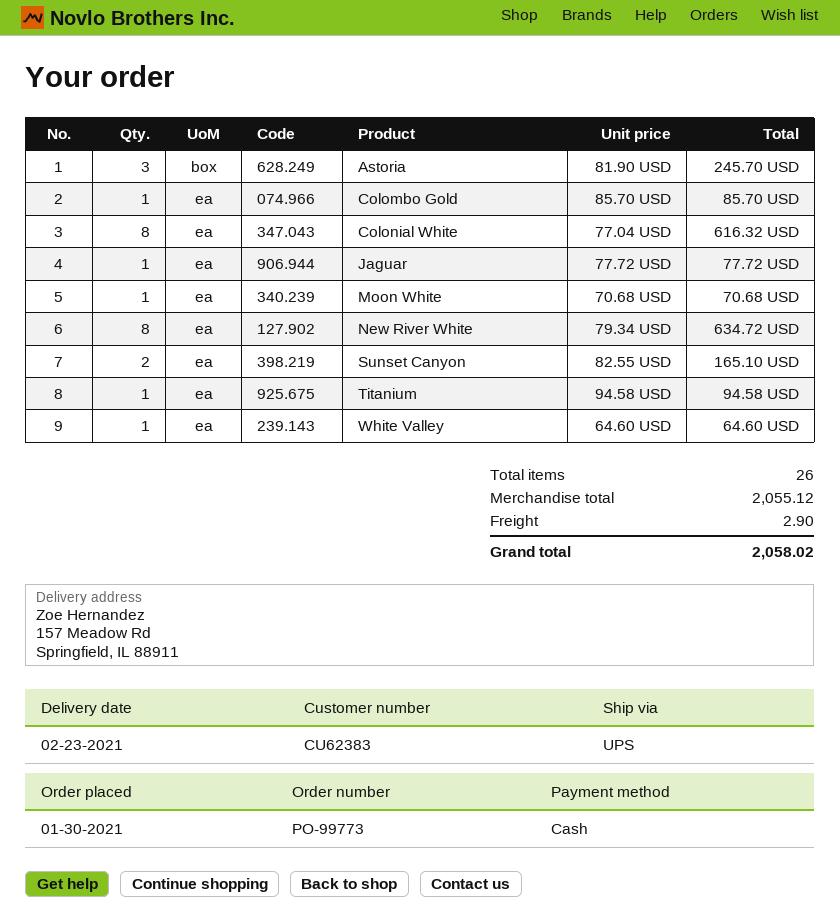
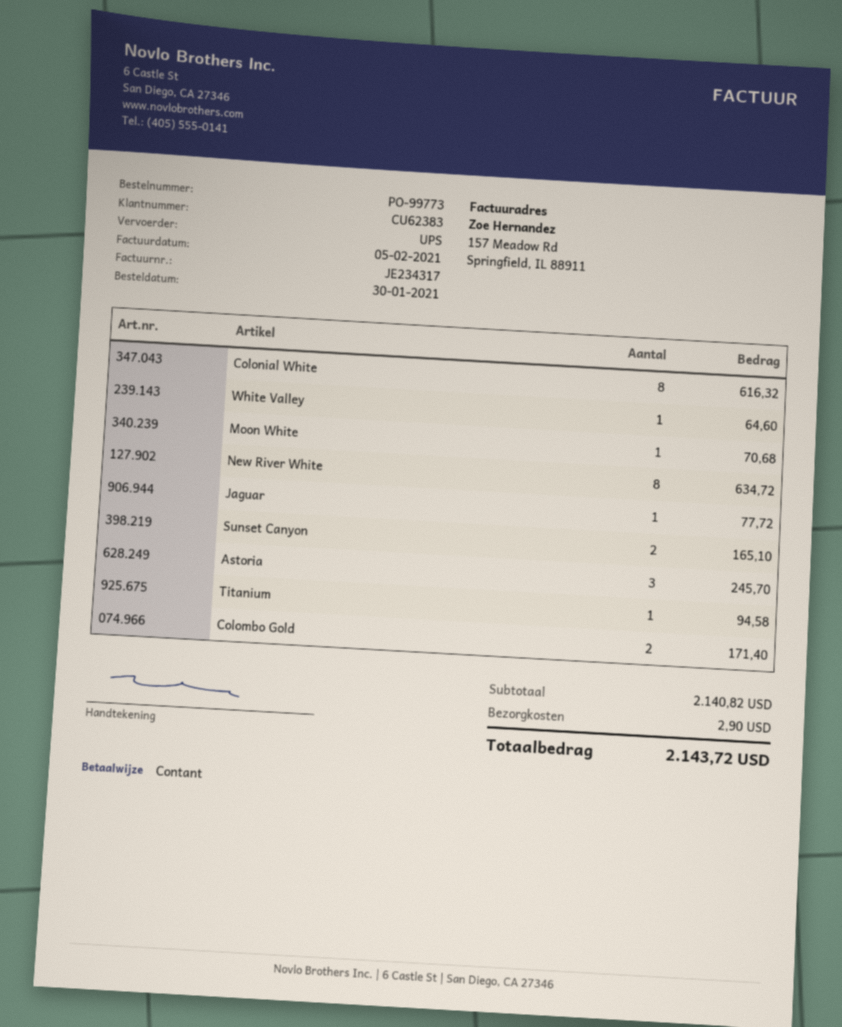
Colombo Gold: 1 for 85.70 -> 2 for 171.40
subtotal: 2055.12 -> 2140.82
total: 2058.02 -> 2143.72

